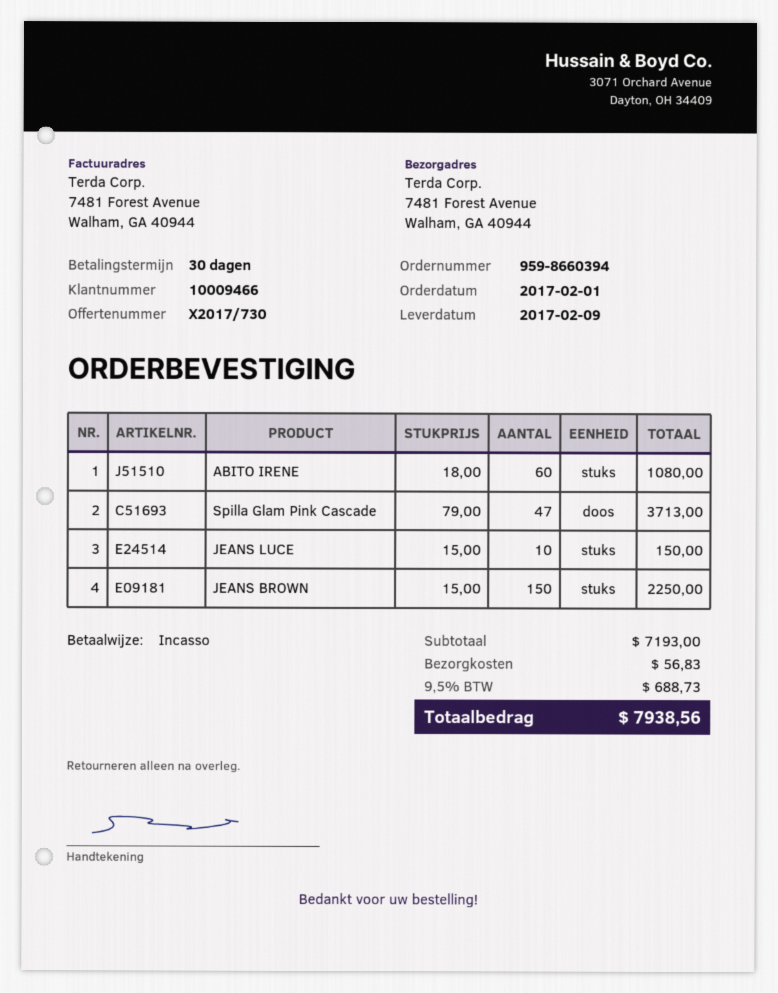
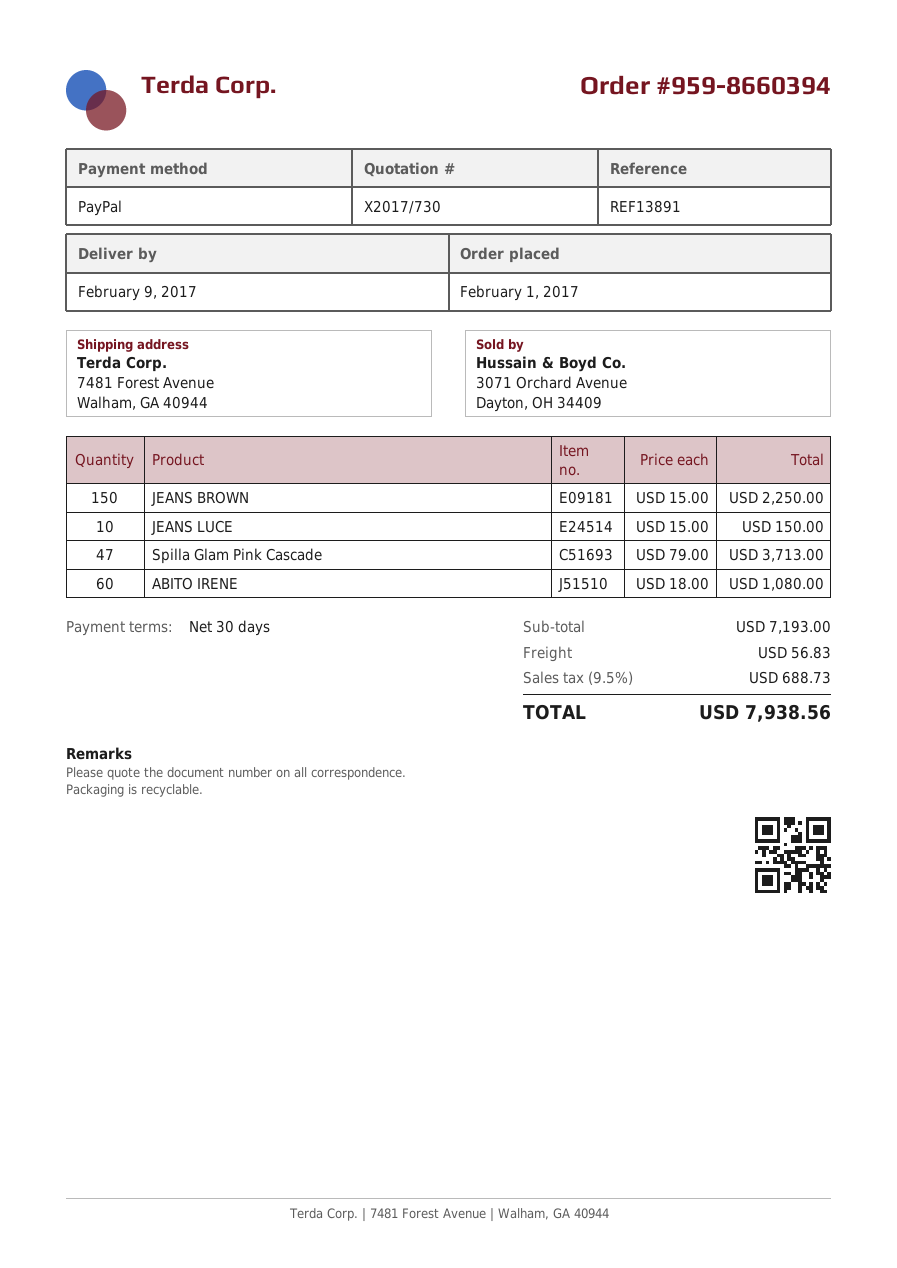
payment method: direct debit -> PayPal

